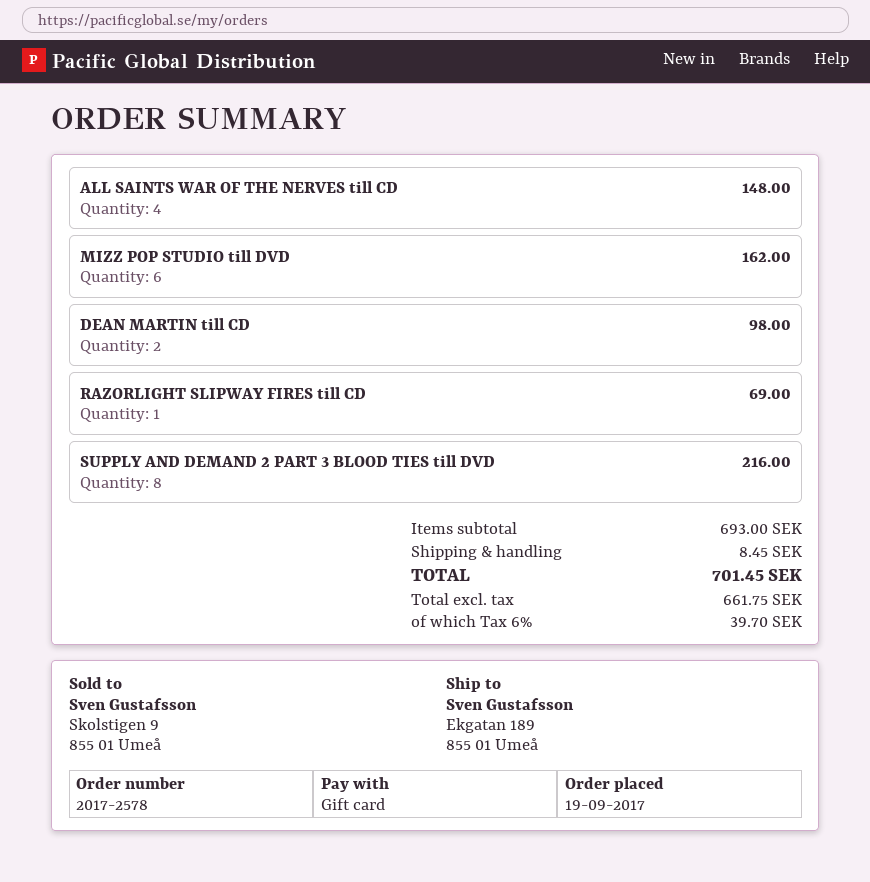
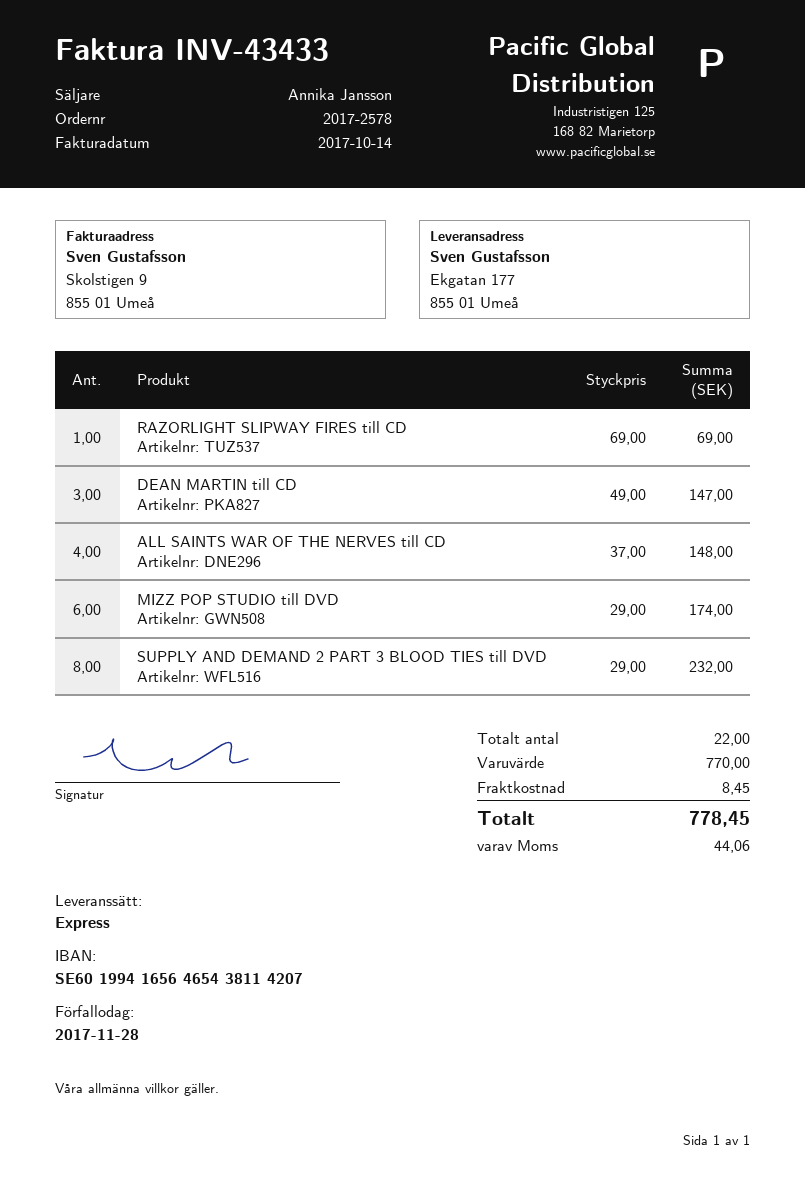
ship to: Ekgatan 189, 855 01 Umeå -> Ekgatan 177, 855 01 Umeå
MIZZ POP STUDIO till DVD: 6 for 162.00 -> 6 for 174.00
DEAN MARTIN till CD: 2 for 98.00 -> 3 for 147.00
SUPPLY AND DEMAND 2 PART 3 BLOOD TIES till DVD: 8 for 216.00 -> 8 for 232.00
subtotal: 693.00 -> 770.00
tax: 39.70 -> 44.06
total: 701.45 -> 778.45

